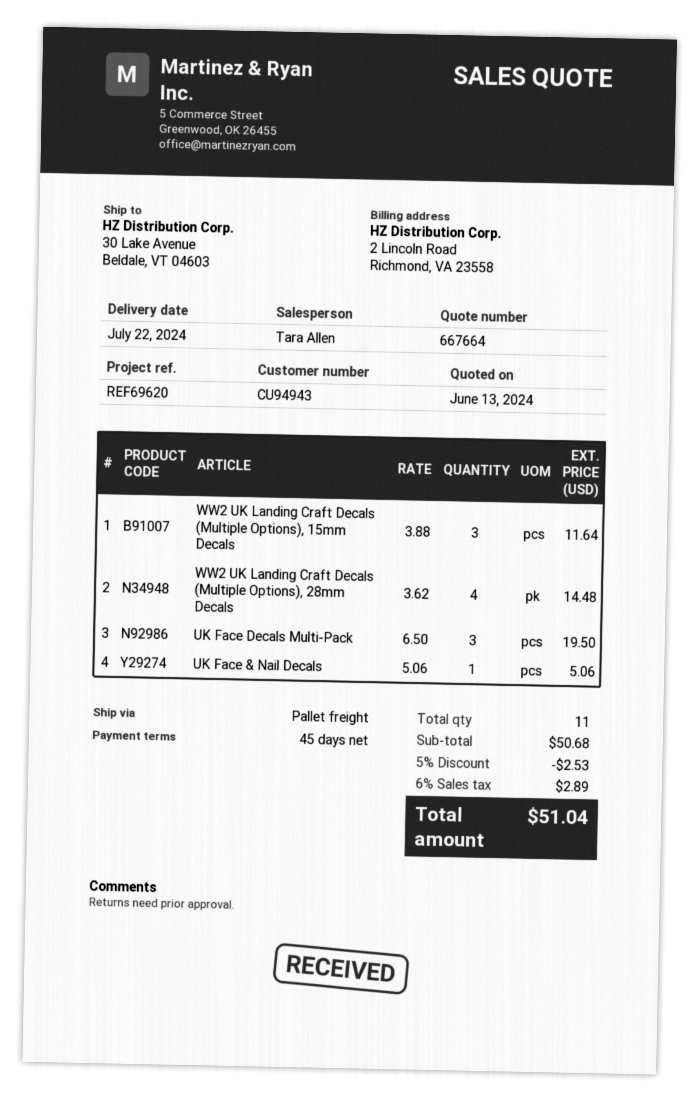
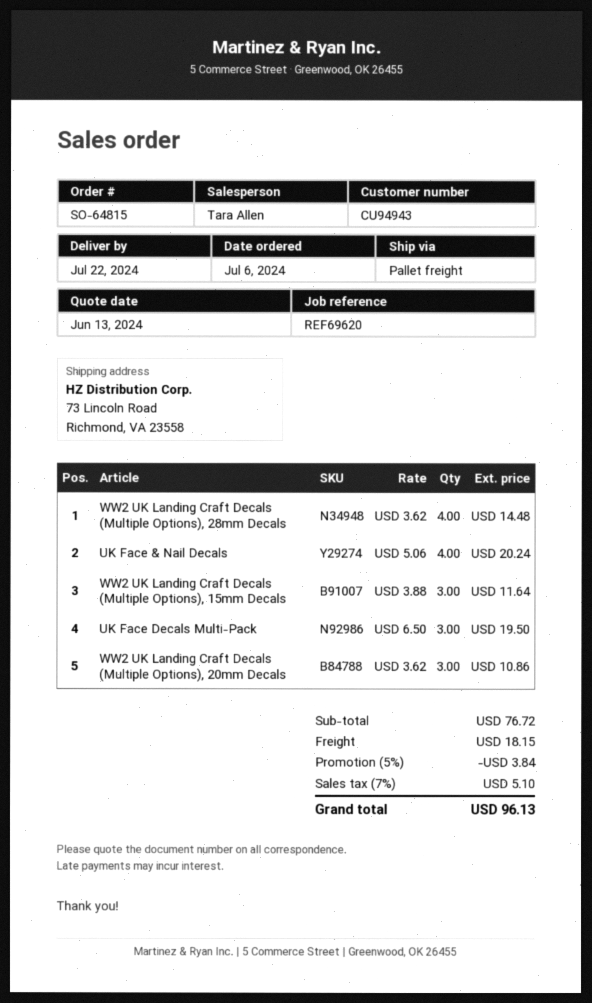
ship to: 30 Lake Avenue, Beldale, VT 04603 -> 73 Lincoln Road, Richmond, VA 23558
UK Face & Nail Decals: 1 x 5.06 = 5.06 -> 4 x 5.06 = 20.24
WW2 UK Landing Craft Decals (Multiple Options), 20mm Decals: none -> 3 x 3.62 = 10.86
subtotal: 50.68 -> 76.72
discount: 5% = 2.53 -> 5% = 3.84
shipping: none -> 18.15
tax: 6% = 2.89 -> 7% = 5.10
total: 51.04 -> 96.13

